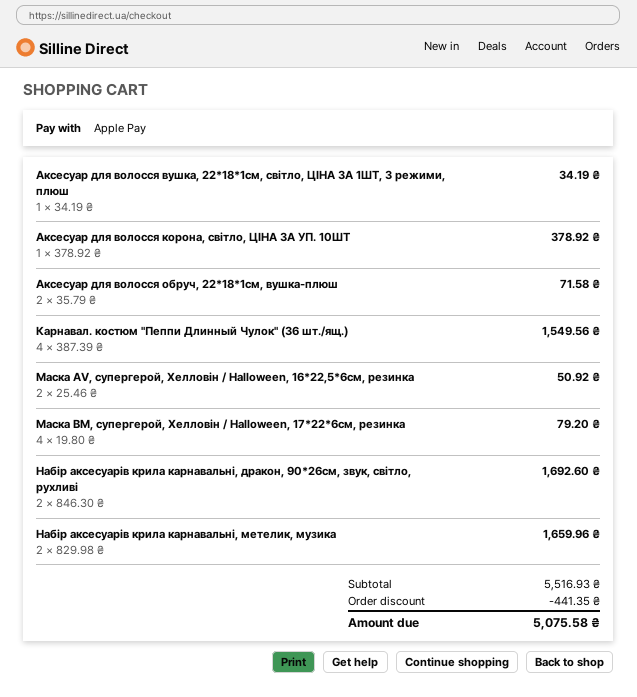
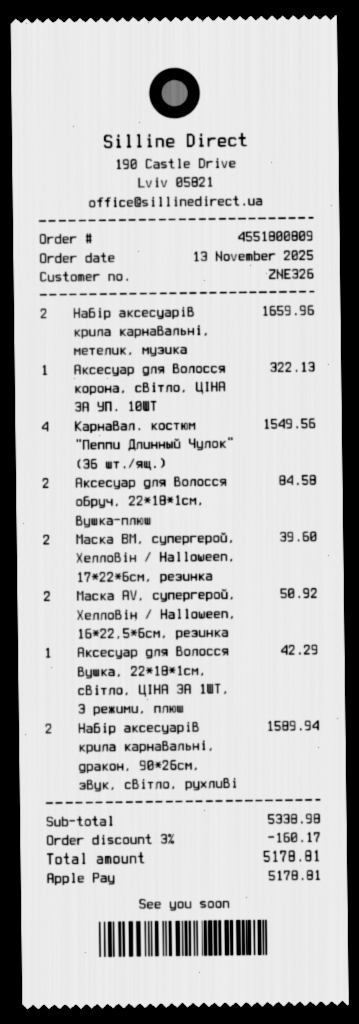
Аксесуар для волосся вушка, 22*18*1см, світло, ЦІНА ЗА 1ШТ, 3 режими, плюш: 1 for 34.19 -> 1 for 42.29
Аксесуар для волосся корона, світло, ЦІНА ЗА УП. 10ШТ: 1 for 378.92 -> 1 for 322.13
Аксесуар для волосся обруч, 22*18*1см, вушка-плюш: 2 for 71.58 -> 2 for 84.58
Маска BM, cупергерой, Хелловін / Halloween, 17*22*6см, резинка: 4 for 79.20 -> 2 for 39.60
Набір аксесуарів крила карнавальні, дракон, 90*26см, звук, світло, рухливі: 2 for 1692.60 -> 2 for 1589.94
subtotal: 5516.93 -> 5338.98
discount: 441.35 -> 160.17
total: 5075.58 -> 5178.81

